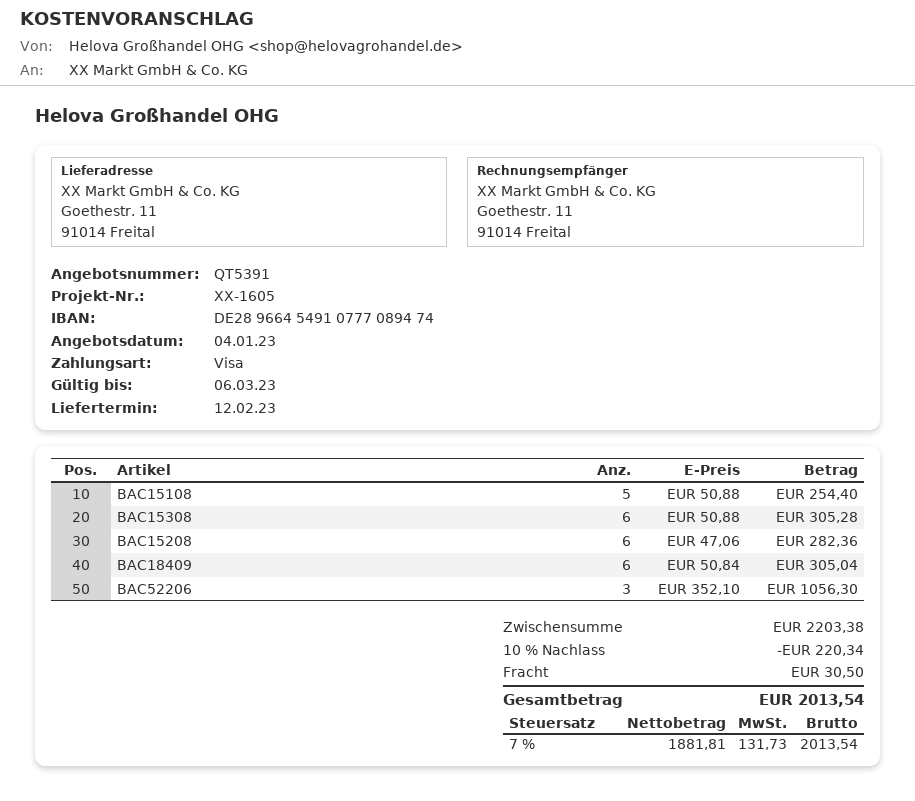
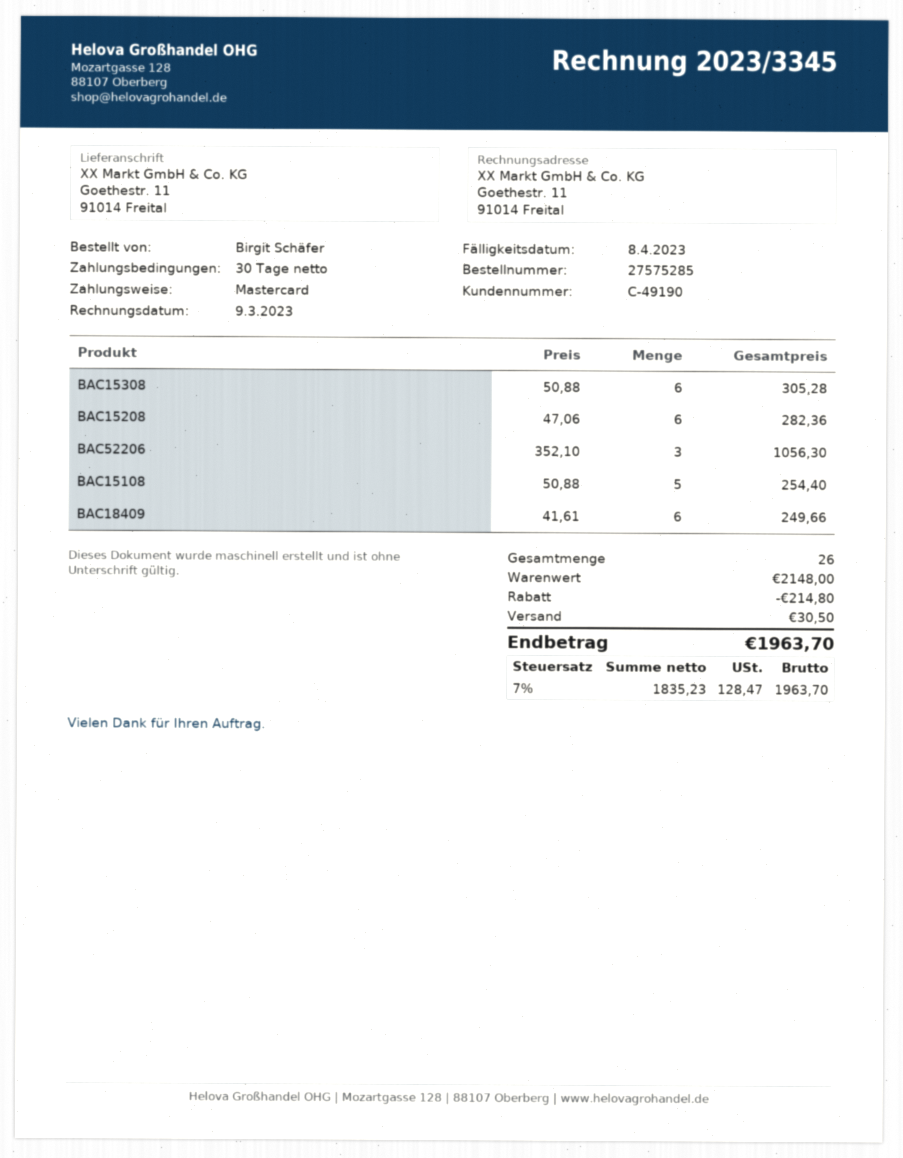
payment method: Visa -> Mastercard
BAC18409: 6 x 50.84 = 305.04 -> 6 x 41.61 = 249.66
subtotal: 2203.38 -> 2148.00
discount: 220.34 -> 214.80
net: 1881.81 -> 1835.23
tax: 7% = 131.73 -> 7% = 128.47
total: 2013.54 -> 1963.70

